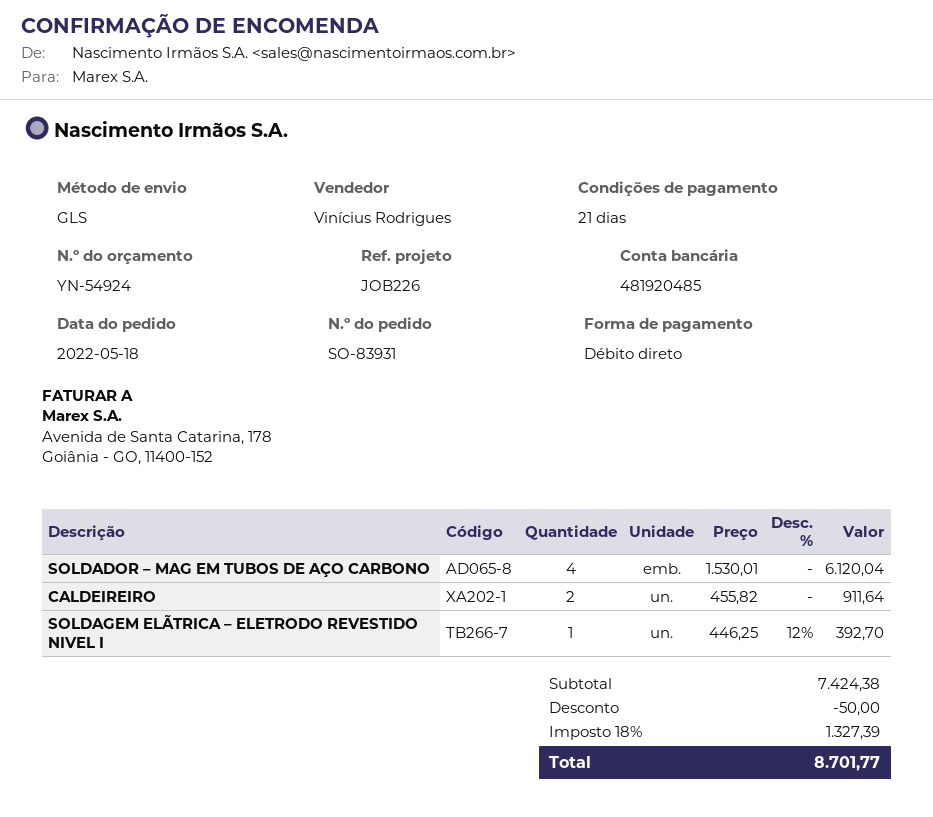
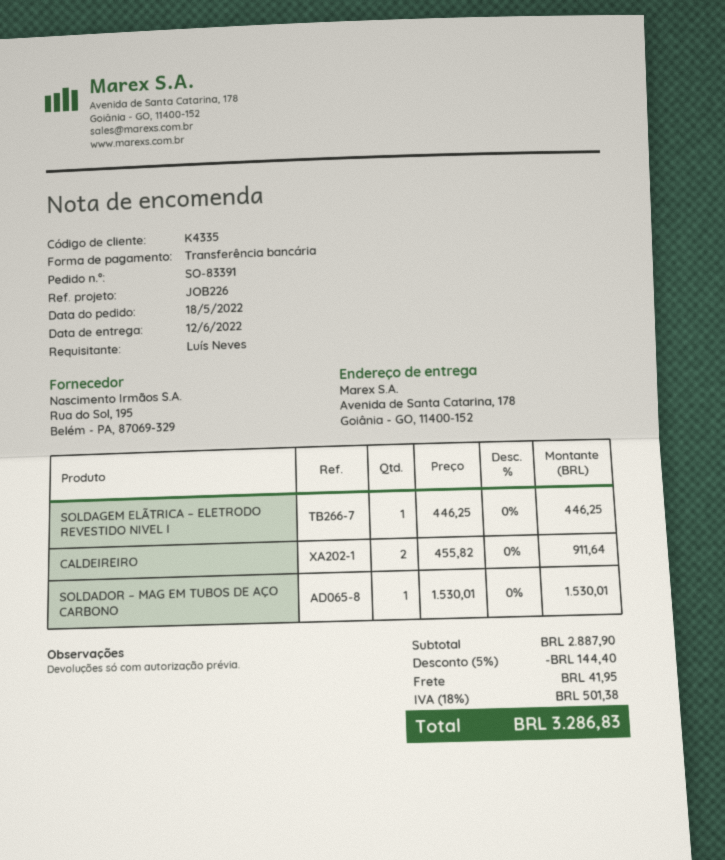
order number: SO-83931 -> SO-83391
payment method: direct debit -> bank transfer
SOLDADOR – MAG EM TUBOS DE AÇO CARBONO: 4 x 1530.01 = 6120.04 -> 1 x 1530.01 = 1530.01
SOLDAGEM ELÃTRICA – ELETRODO REVESTIDO NIVEL I: 1 x 446.25 - 12% = 392.70 -> 1 x 446.25 = 446.25
subtotal: 7424.38 -> 2887.90
discount: 50.00 -> 144.40
shipping: none -> 41.95
tax: 18% = 1327.39 -> 18% = 501.38
total: 8701.77 -> 3286.83

